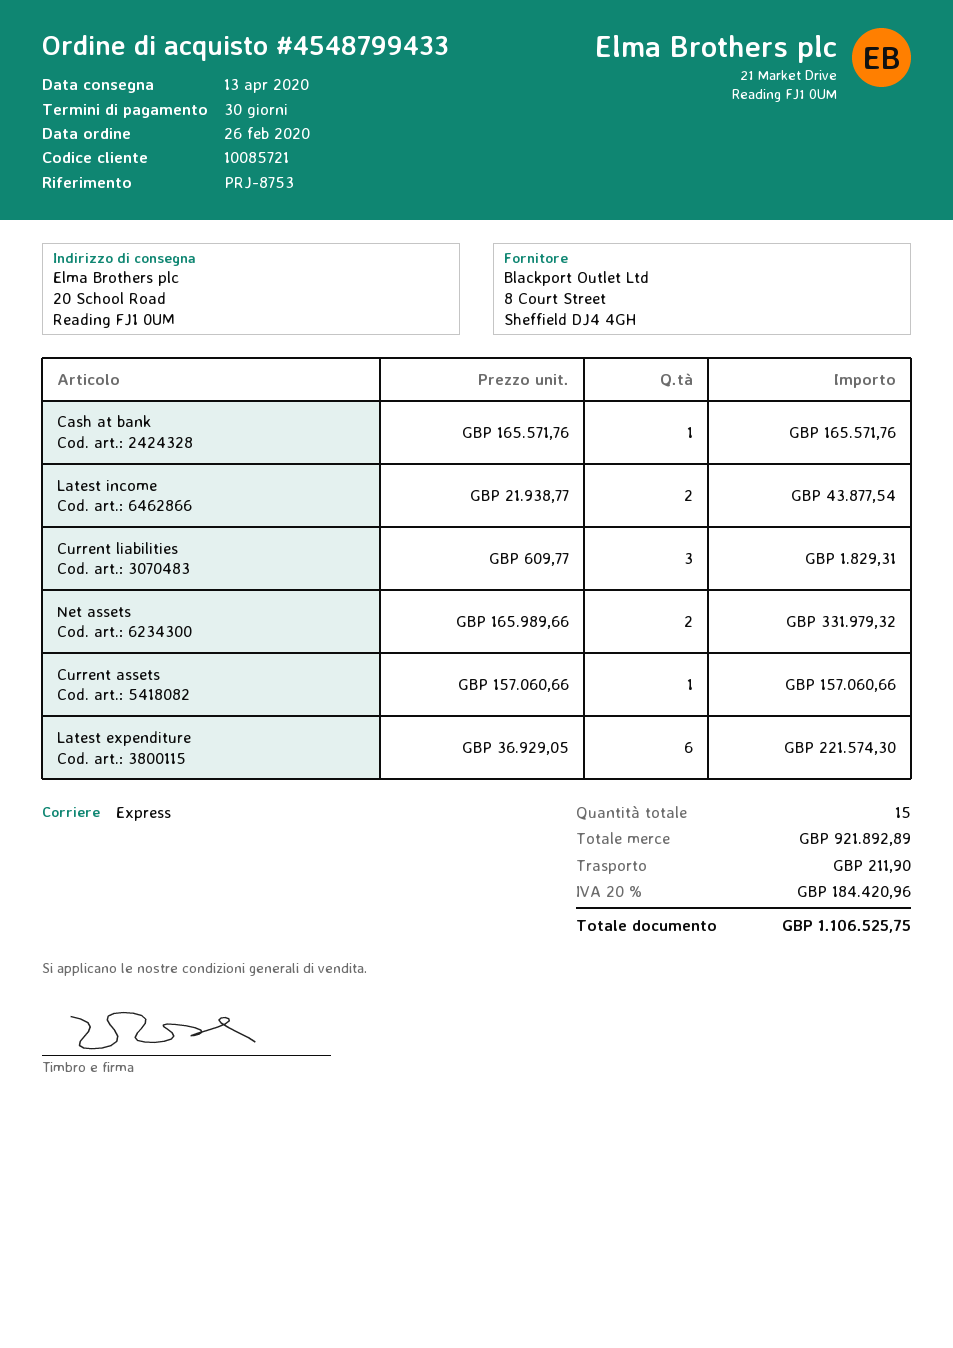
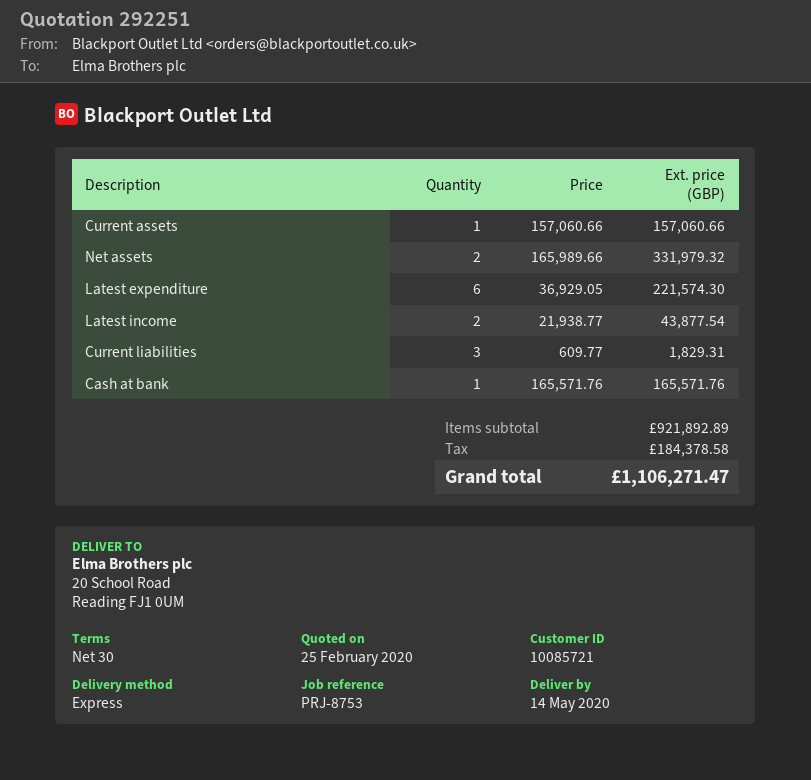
delivery date: 2020-04-13 -> 2020-05-14
shipping: 211.90 -> none
tax: 184420.96 -> 184378.58
total: 1106525.75 -> 1106271.47

